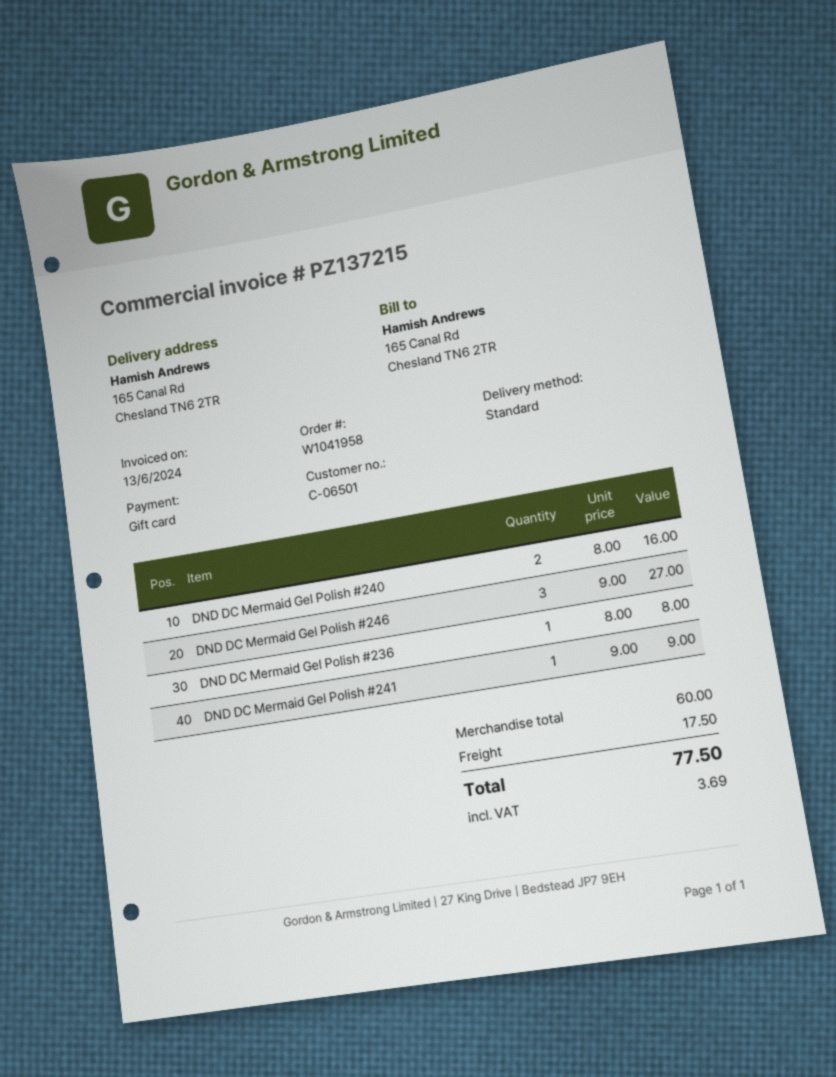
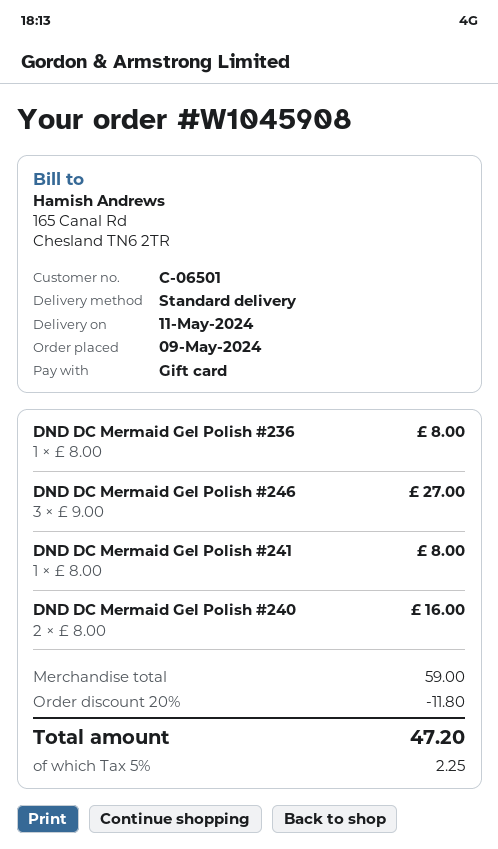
order number: W1041958 -> W1045908
DND DC Mermaid Gel Polish #241: 1 x 9.00 = 9.00 -> 1 x 8.00 = 8.00
subtotal: 60.00 -> 59.00
discount: none -> 20% = 11.80
shipping: 17.50 -> none
tax: 3.69 -> 2.25
total: 77.50 -> 47.20

